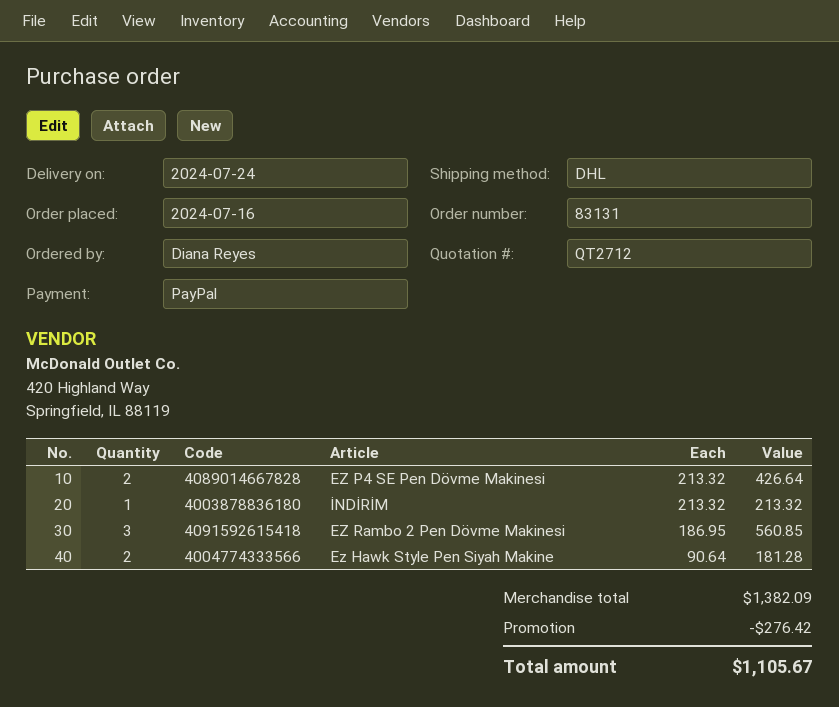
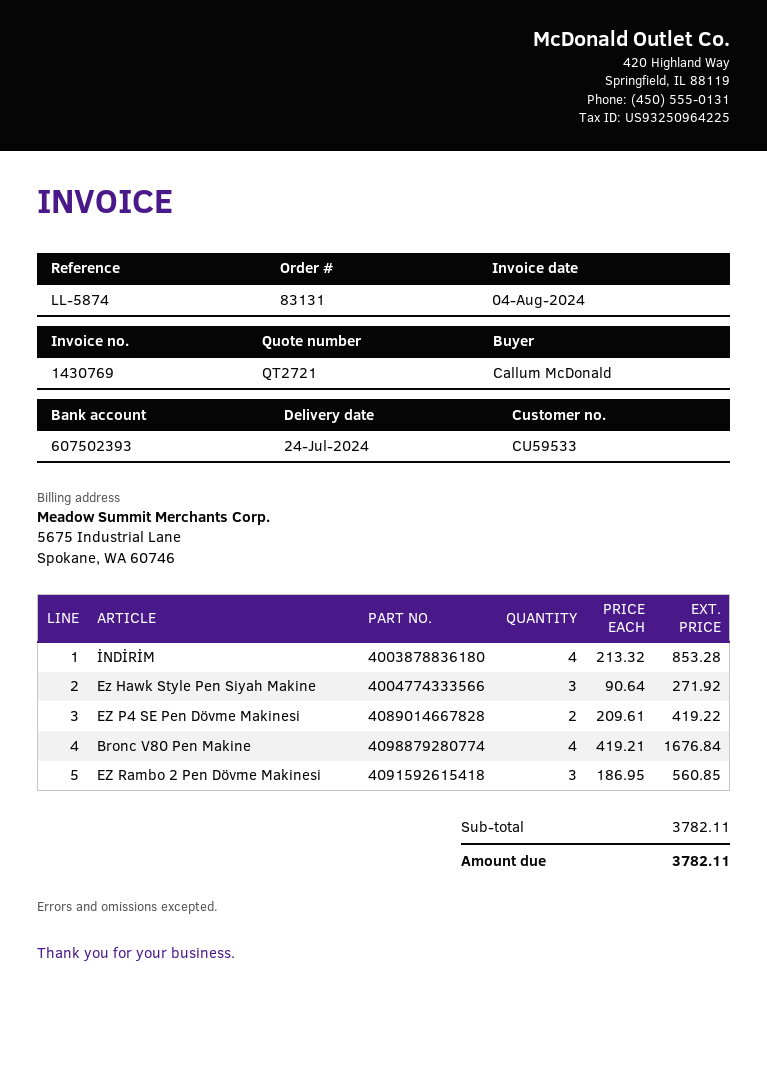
quote number: QT2712 -> QT2721
ordered by: Diana Reyes -> Callum McDonald
EZ P4 SE Pen Dövme Makinesi: 2 x 213.32 = 426.64 -> 2 x 209.61 = 419.22
İNDİRİM: 1 x 213.32 = 213.32 -> 4 x 213.32 = 853.28
Ez Hawk Style Pen Siyah Makine: 2 x 90.64 = 181.28 -> 3 x 90.64 = 271.92
Bronc V80 Pen Makine: none -> 4 x 419.21 = 1676.84
subtotal: 1382.09 -> 3782.11
discount: 276.42 -> none
total: 1105.67 -> 3782.11

